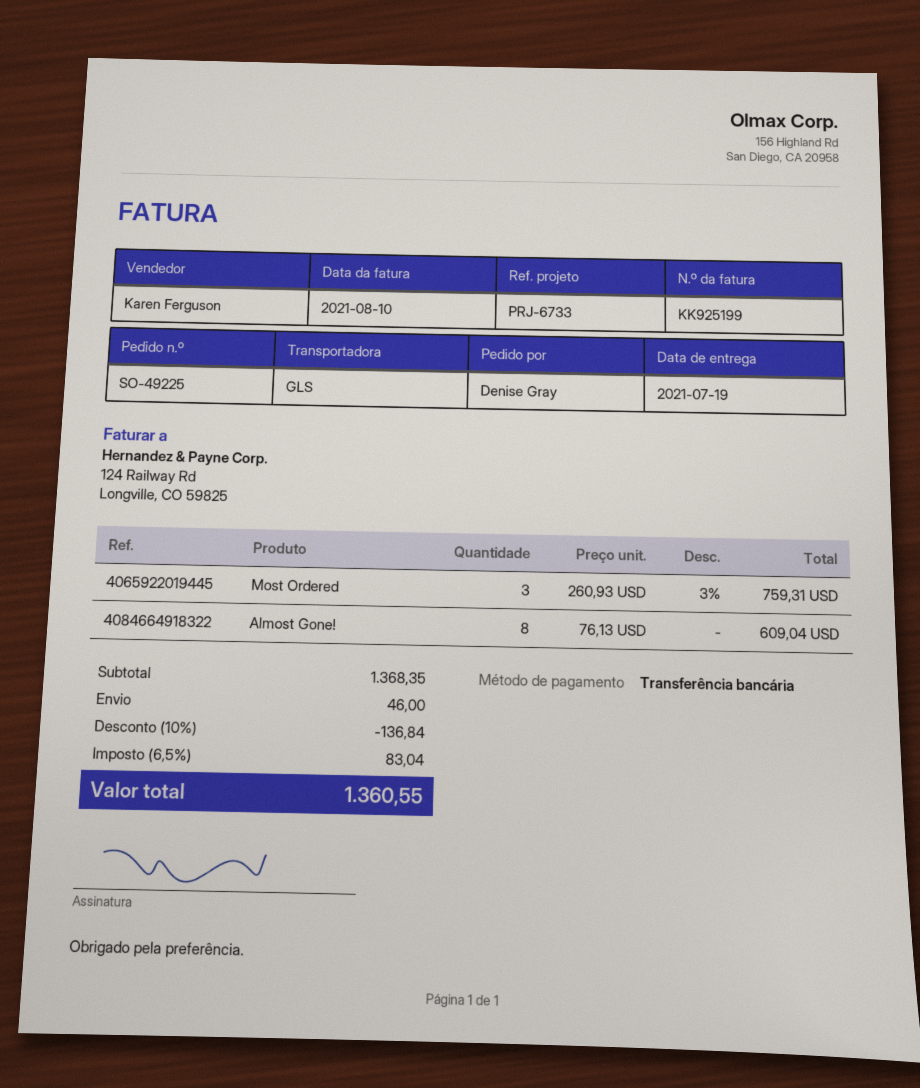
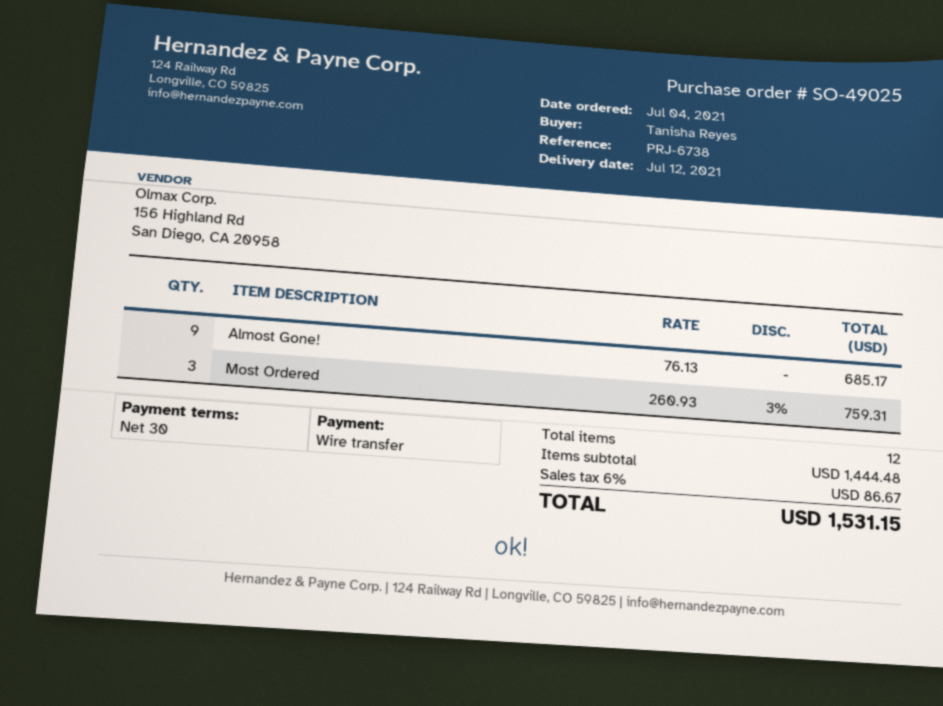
order number: SO-49225 -> SO-49025
delivery date: 2021-07-19 -> 2021-07-12
reference: PRJ-6733 -> PRJ-6738
ordered by: Denise Gray -> Tanisha Reyes
Almost Gone!: 8 x 76.13 = 609.04 -> 9 x 76.13 = 685.17
subtotal: 1368.35 -> 1444.48
discount: 10% = 136.84 -> none
shipping: 46.00 -> none
tax: 6.5% = 83.04 -> 6% = 86.67
total: 1360.55 -> 1531.15

